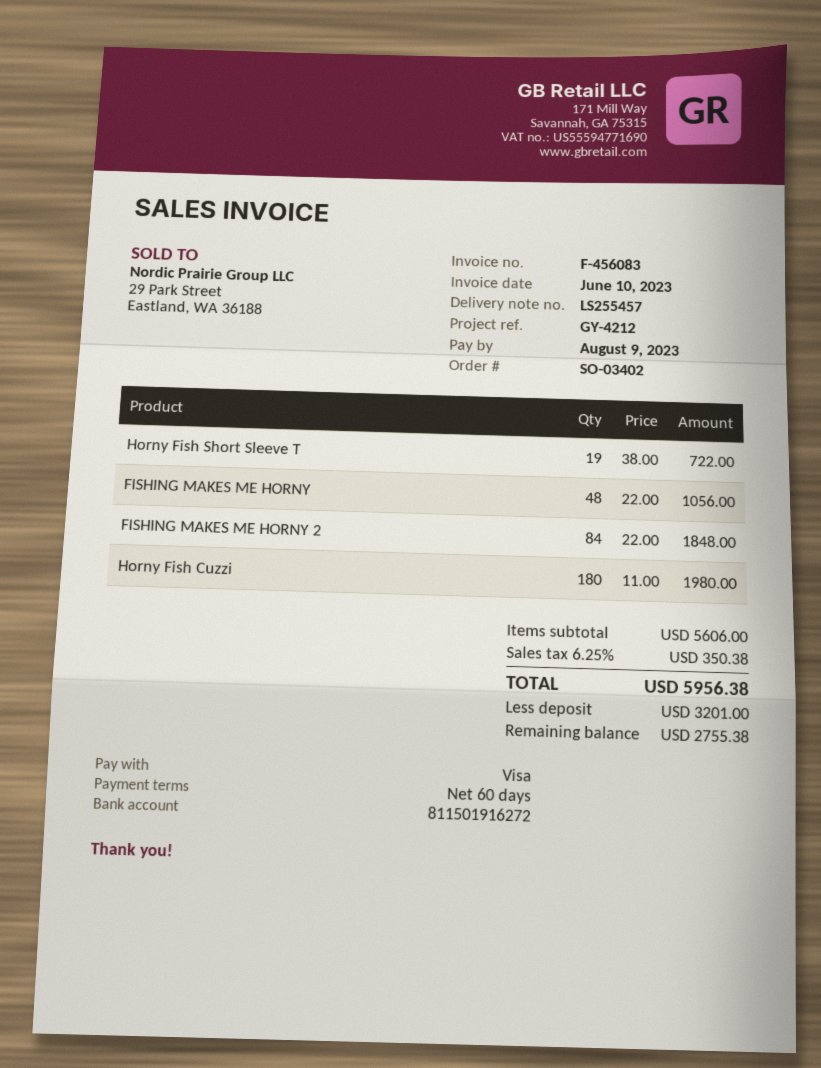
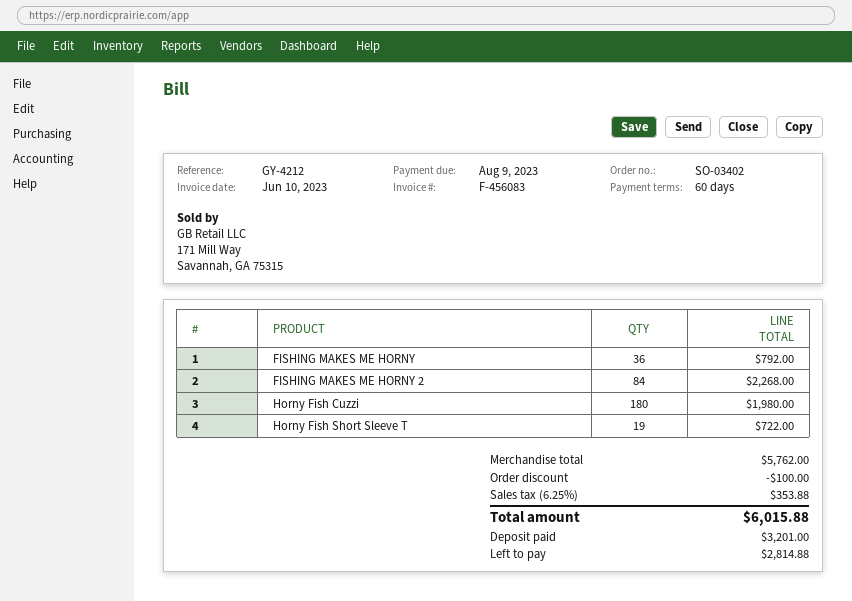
FISHING MAKES ME HORNY: 48 for 1056.00 -> 36 for 792.00
FISHING MAKES ME HORNY 2: 84 for 1848.00 -> 84 for 2268.00
subtotal: 5606.00 -> 5762.00
discount: none -> 100.00
tax: 6.25% = 350.38 -> 6.25% = 353.88
total: 5956.38 -> 6015.88
balance: 2755.38 -> 2814.88

